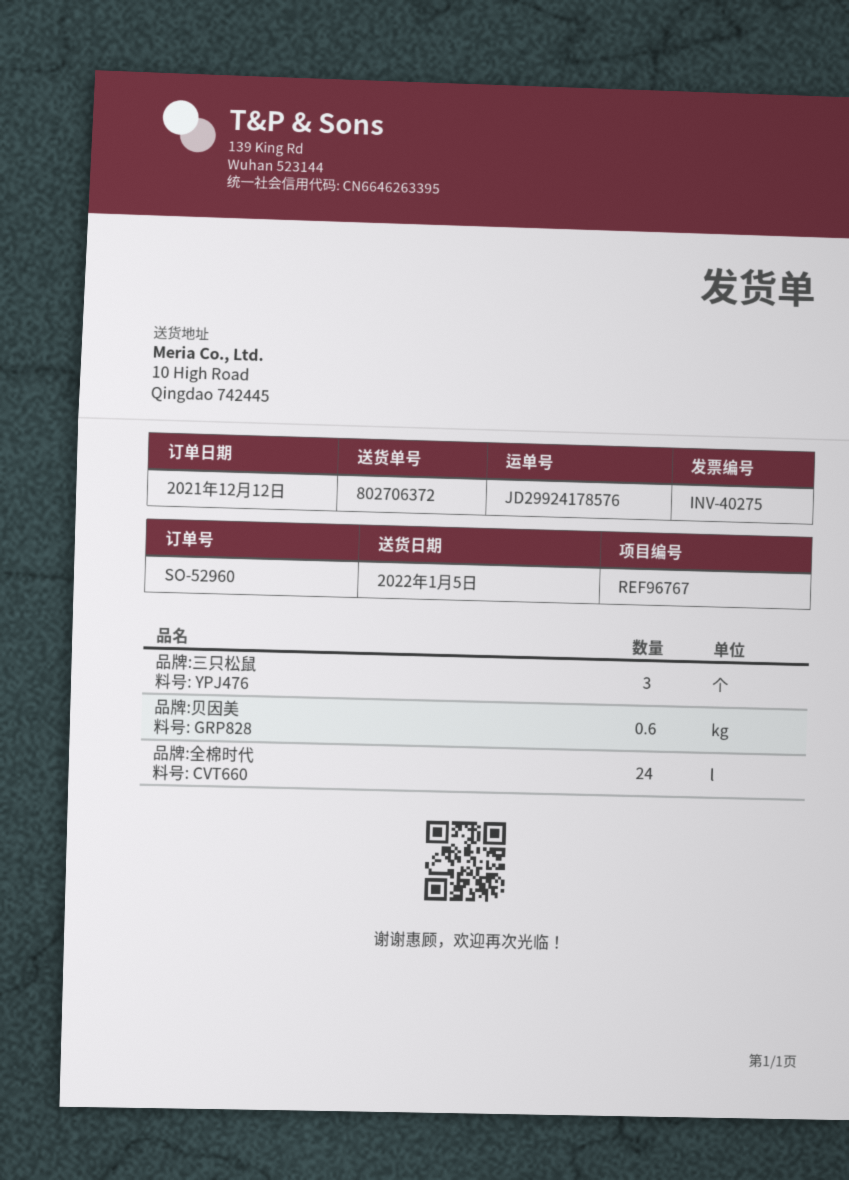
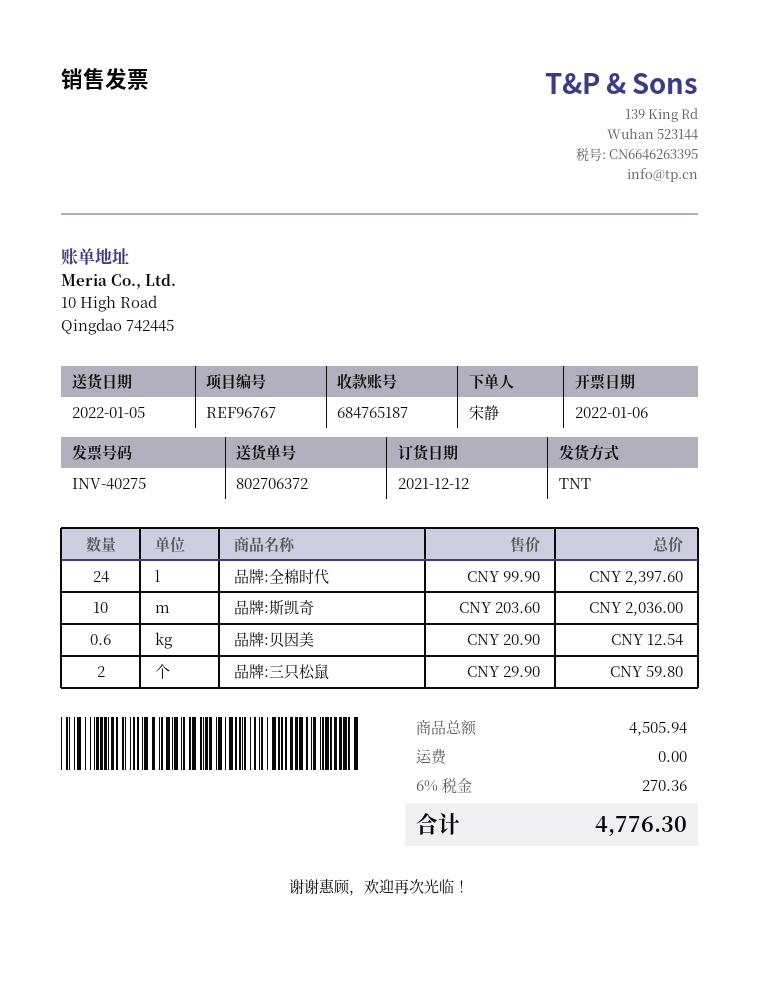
品牌:三只松鼠: 3 -> 2
品牌:斯凯奇: none -> 10

